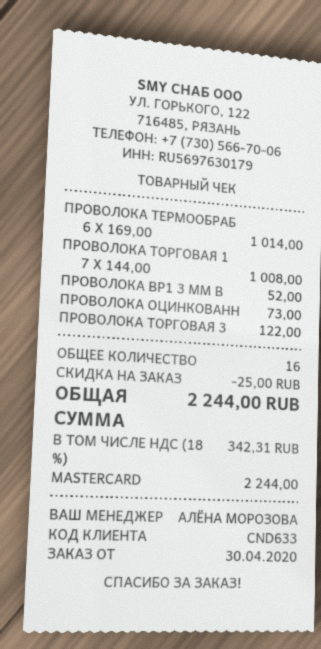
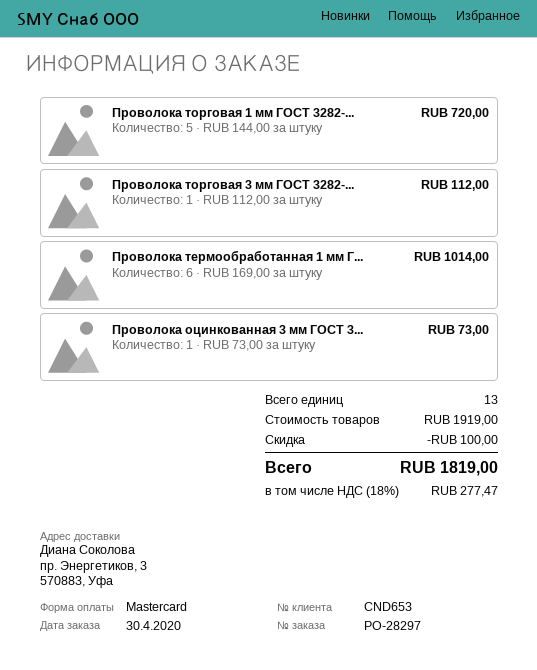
customer number: CND633 -> CND653
ПРОВОЛОКА ТОРГОВАЯ 1: 7 x 144.00 = 1008.00 -> 5 x 144.00 = 720.00
ПРОВОЛОКА ВР1 3 ММ В: 1 x 52.00 = 52.00 -> none
ПРОВОЛОКА ТОРГОВАЯ 3: 1 x 122.00 = 122.00 -> 1 x 112.00 = 112.00
total quantity: 16 -> 13
discount: 25.00 -> 100.00
tax: 18% = 342.31 -> 18% = 277.47
total: 2244.00 -> 1819.00

